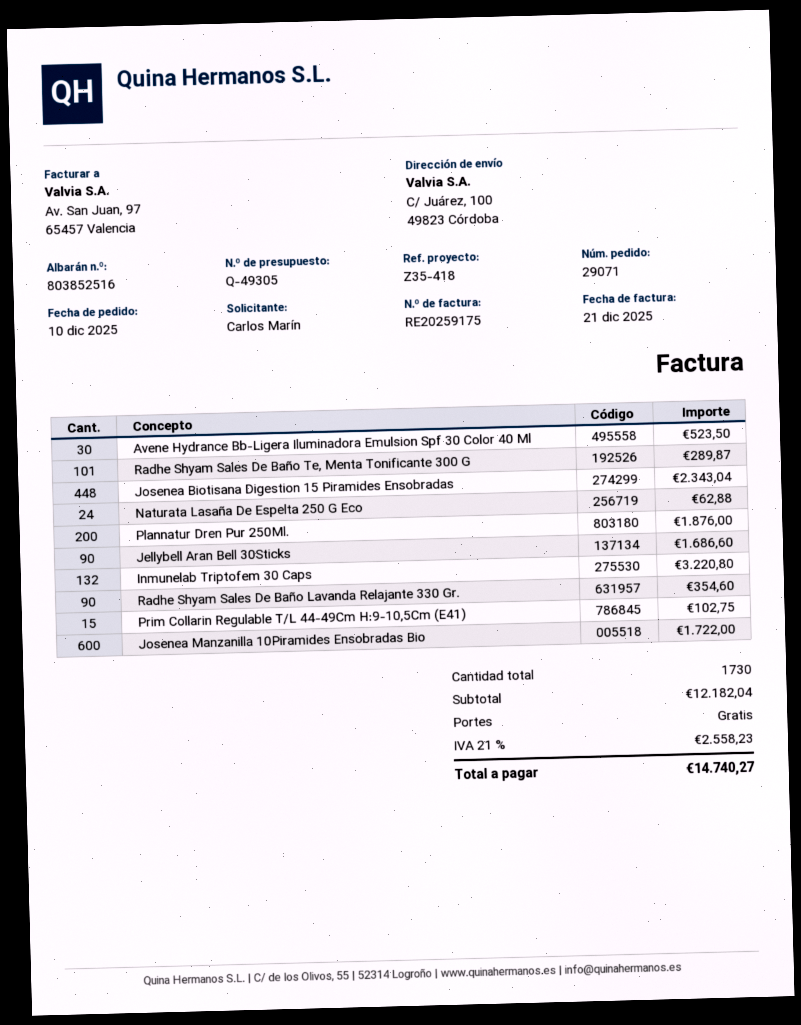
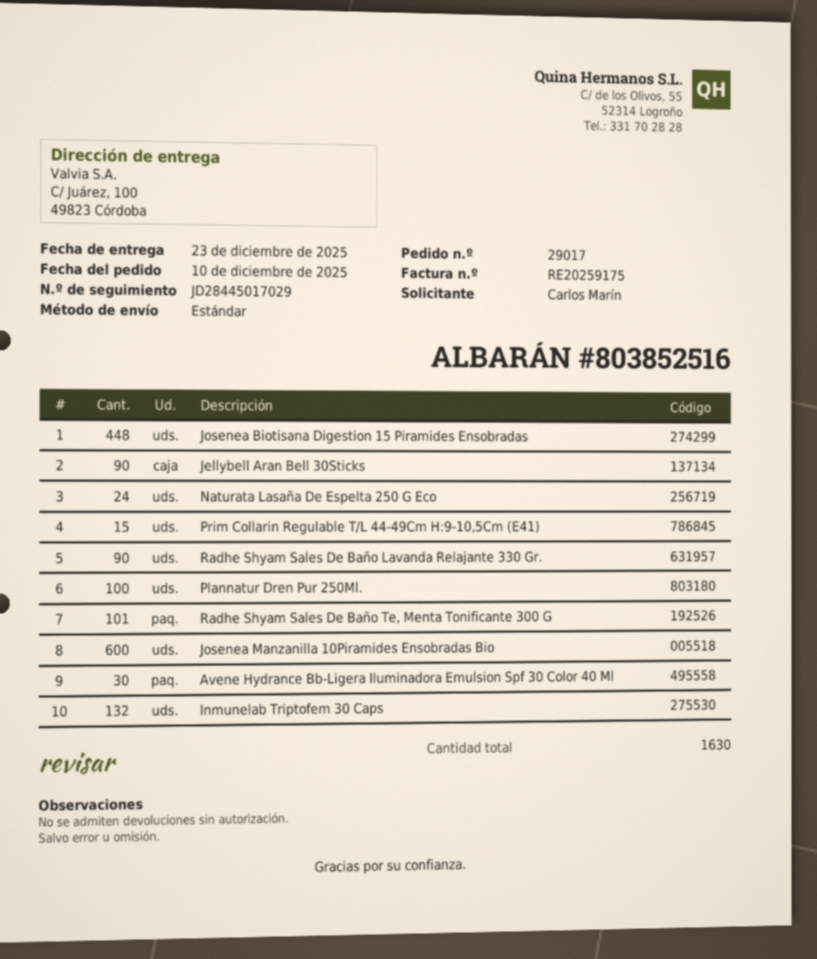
order number: 29071 -> 29017
Plannatur Dren Pur 250Ml.: 200 -> 100
total quantity: 1730 -> 1630

